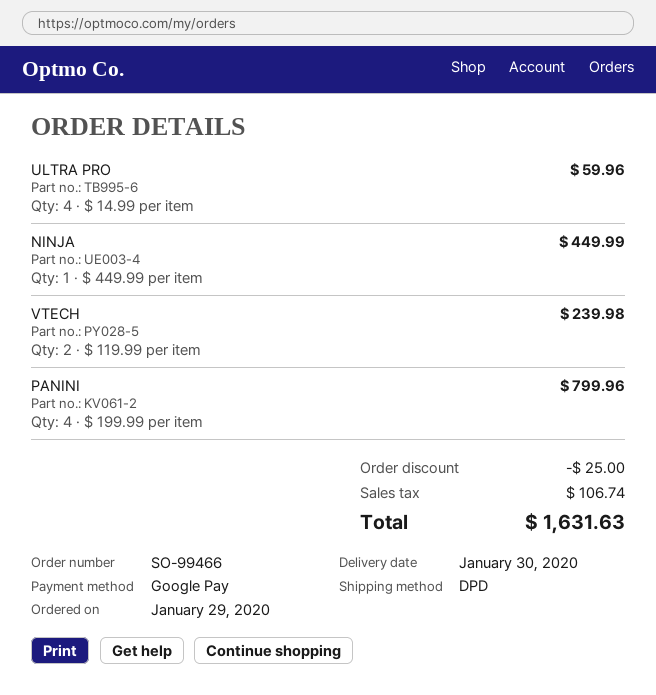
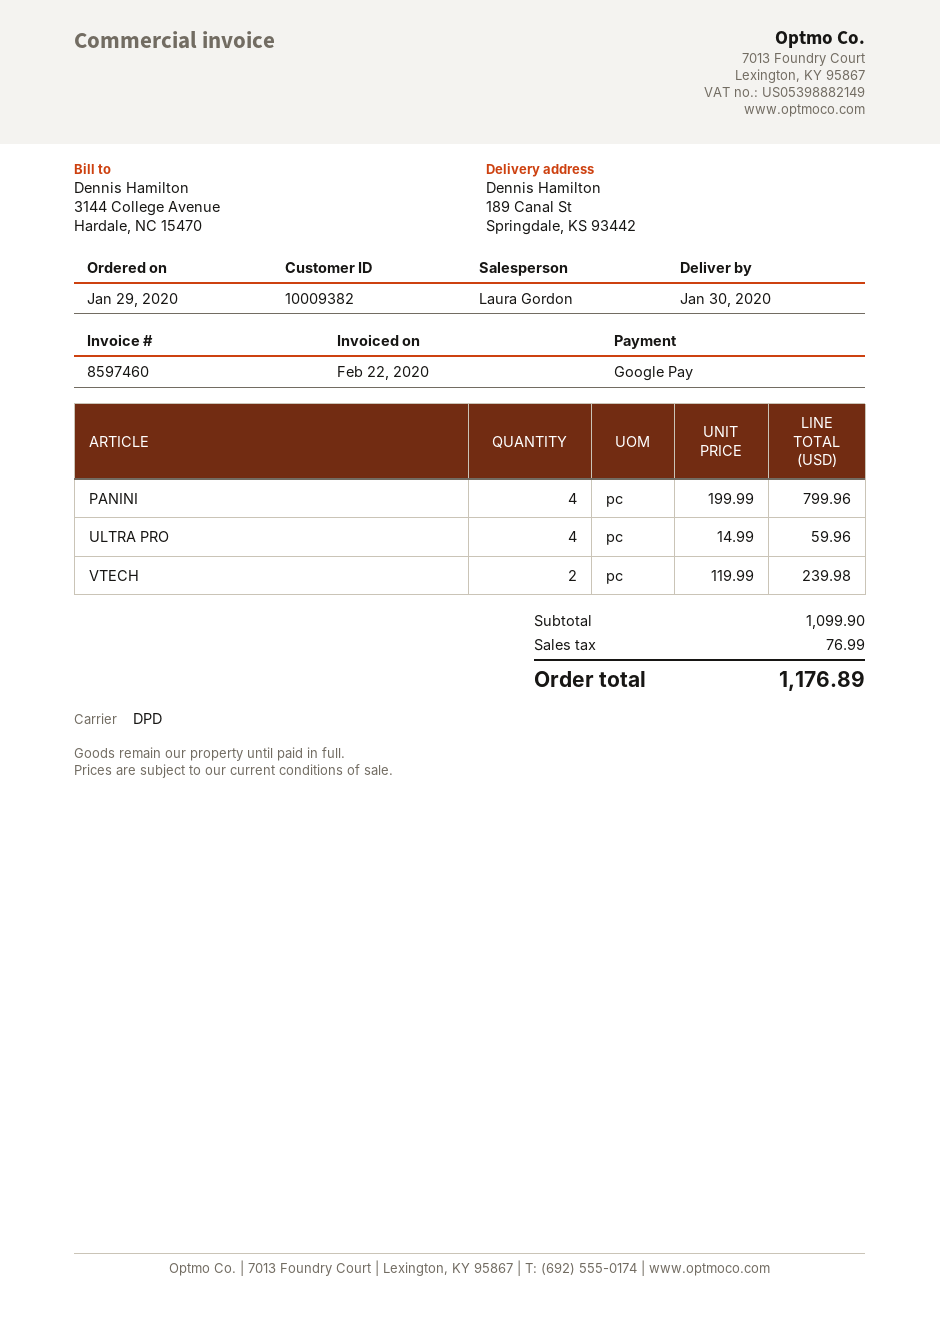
NINJA: 1 x 449.99 = 449.99 -> none
discount: 25.00 -> none
tax: 106.74 -> 76.99
total: 1631.63 -> 1176.89

